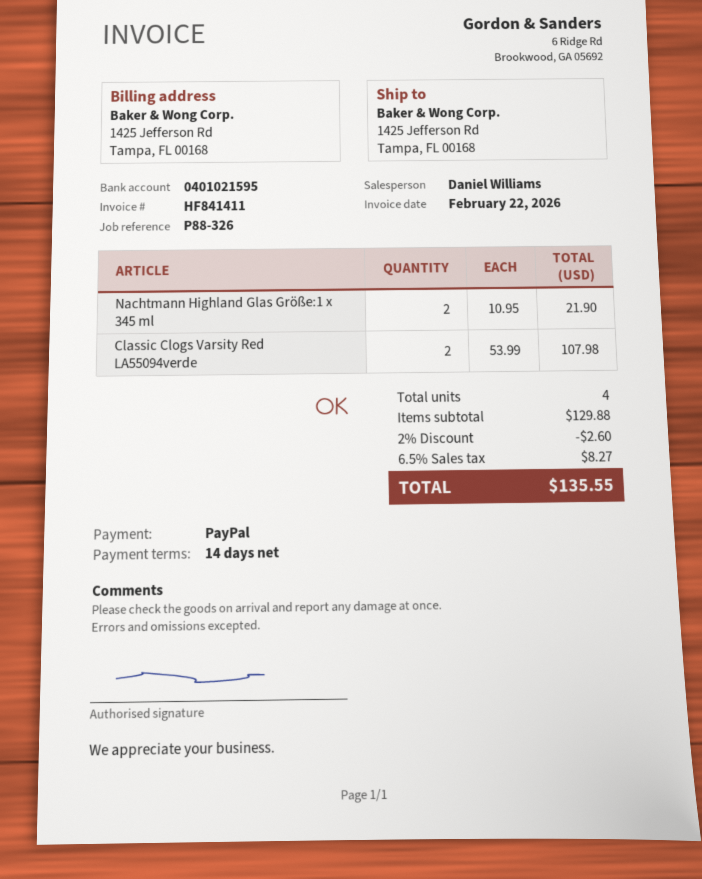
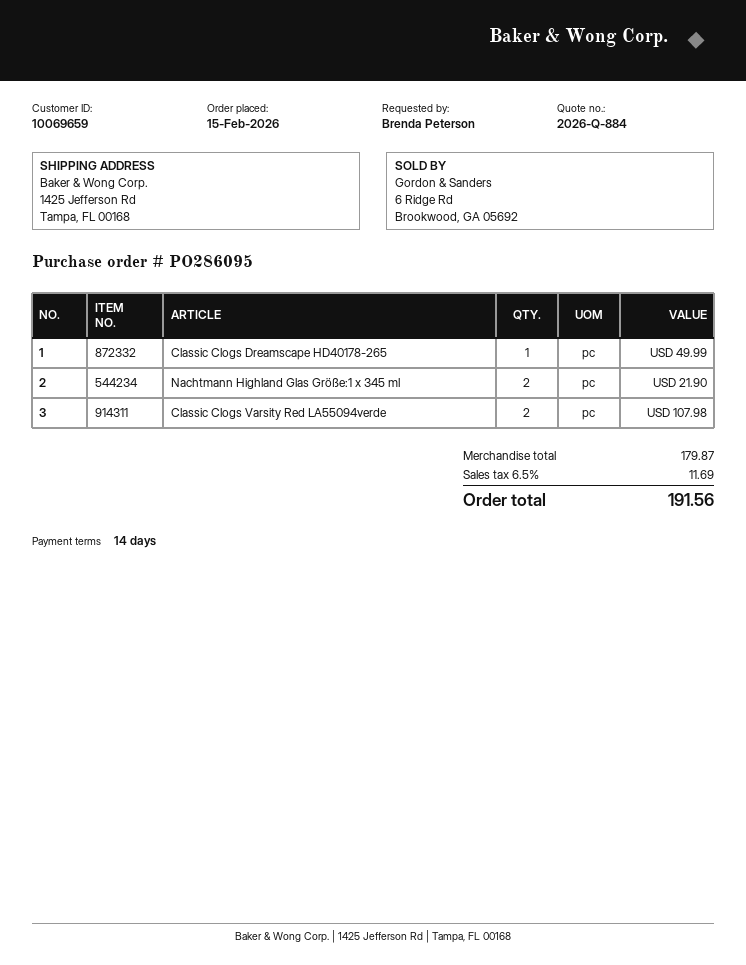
Classic Clogs Dreamscape HD40178-265: none -> 1 for 49.99
subtotal: 129.88 -> 179.87
discount: 2% = 2.60 -> none
tax: 6.5% = 8.27 -> 6.5% = 11.69
total: 135.55 -> 191.56

